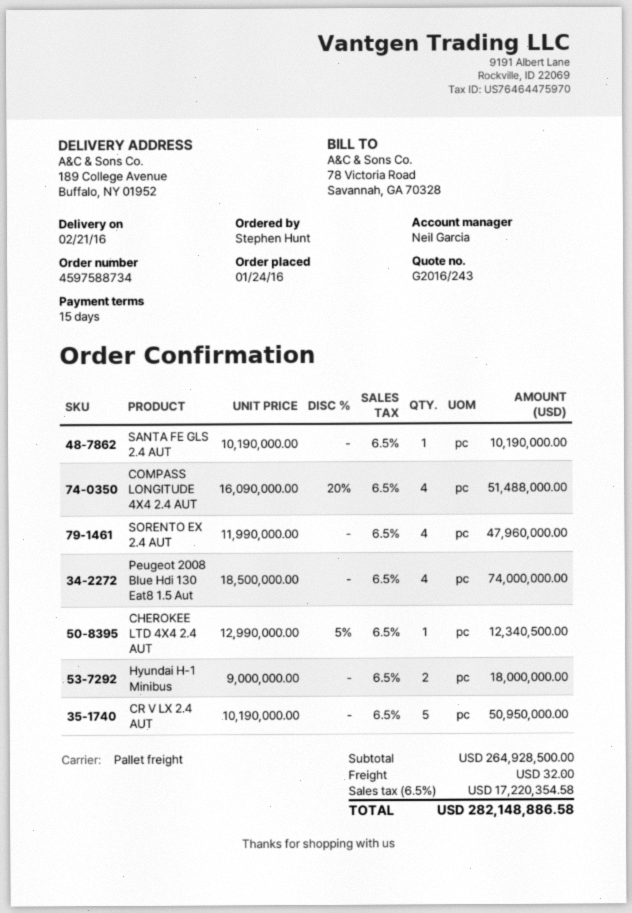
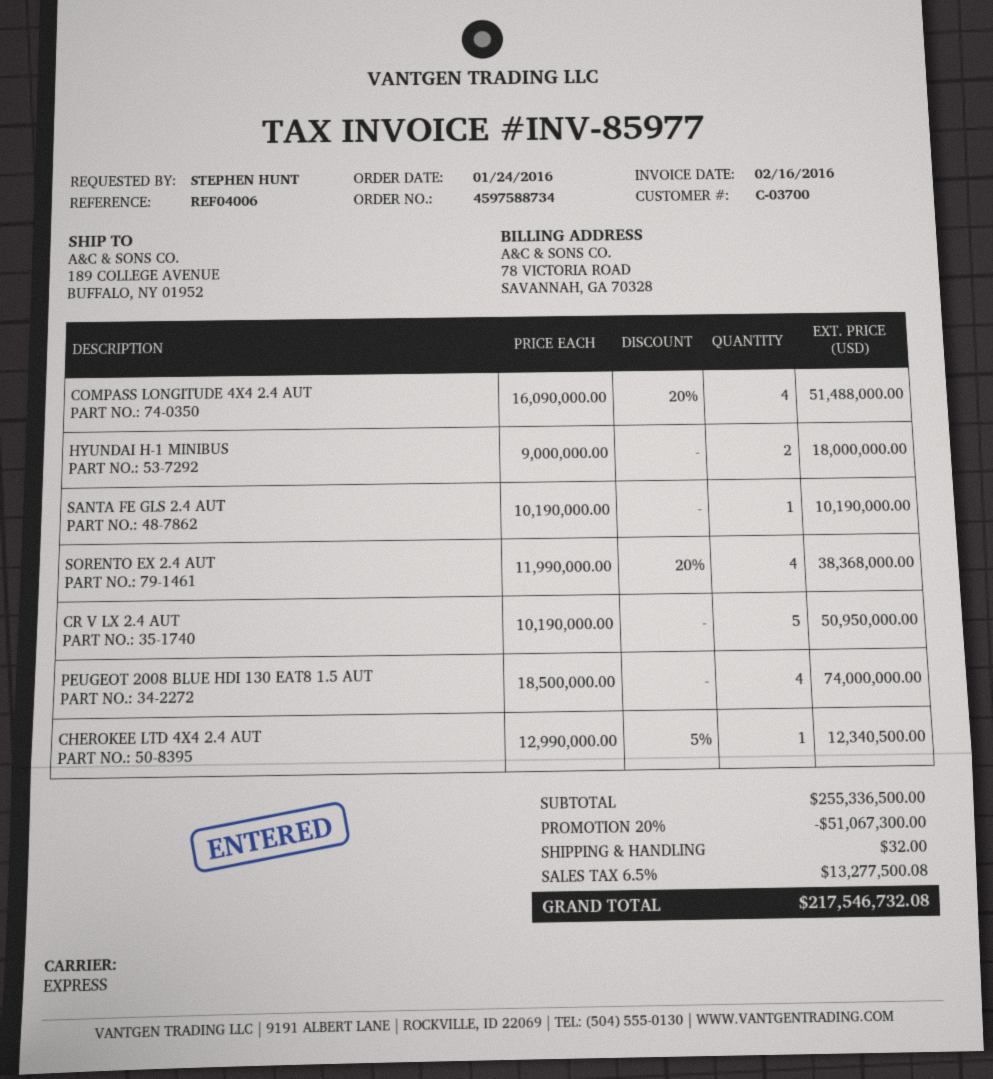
shipping method: pallet freight -> express
SORENTO EX 2.4 AUT: 4 x 11990000.00 = 47960000.00 -> 4 x 11990000.00 - 20% = 38368000.00
subtotal: 264928500.00 -> 255336500.00
discount: none -> 20% = 51067300.00
tax: 6.5% = 17220354.58 -> 6.5% = 13277500.08
total: 282148886.58 -> 217546732.08

